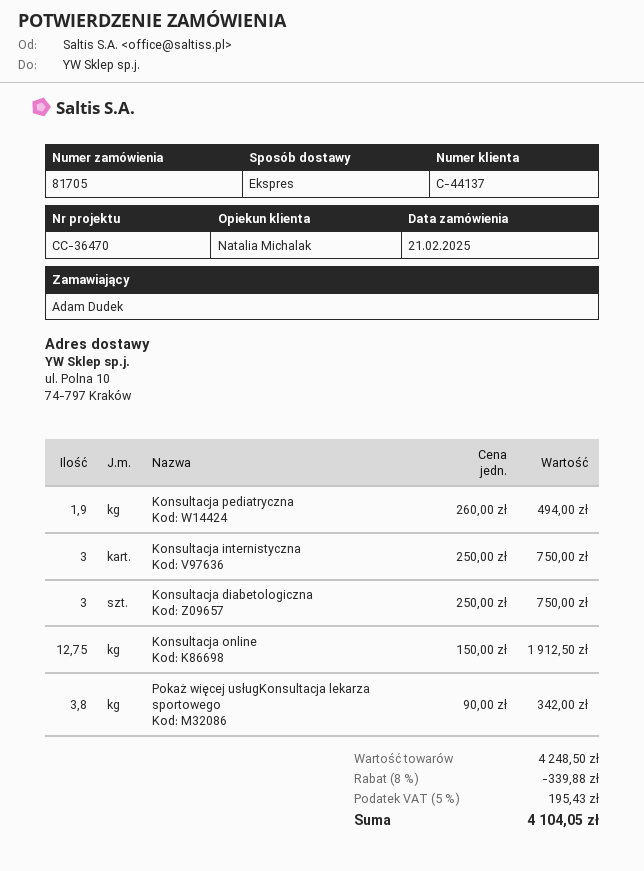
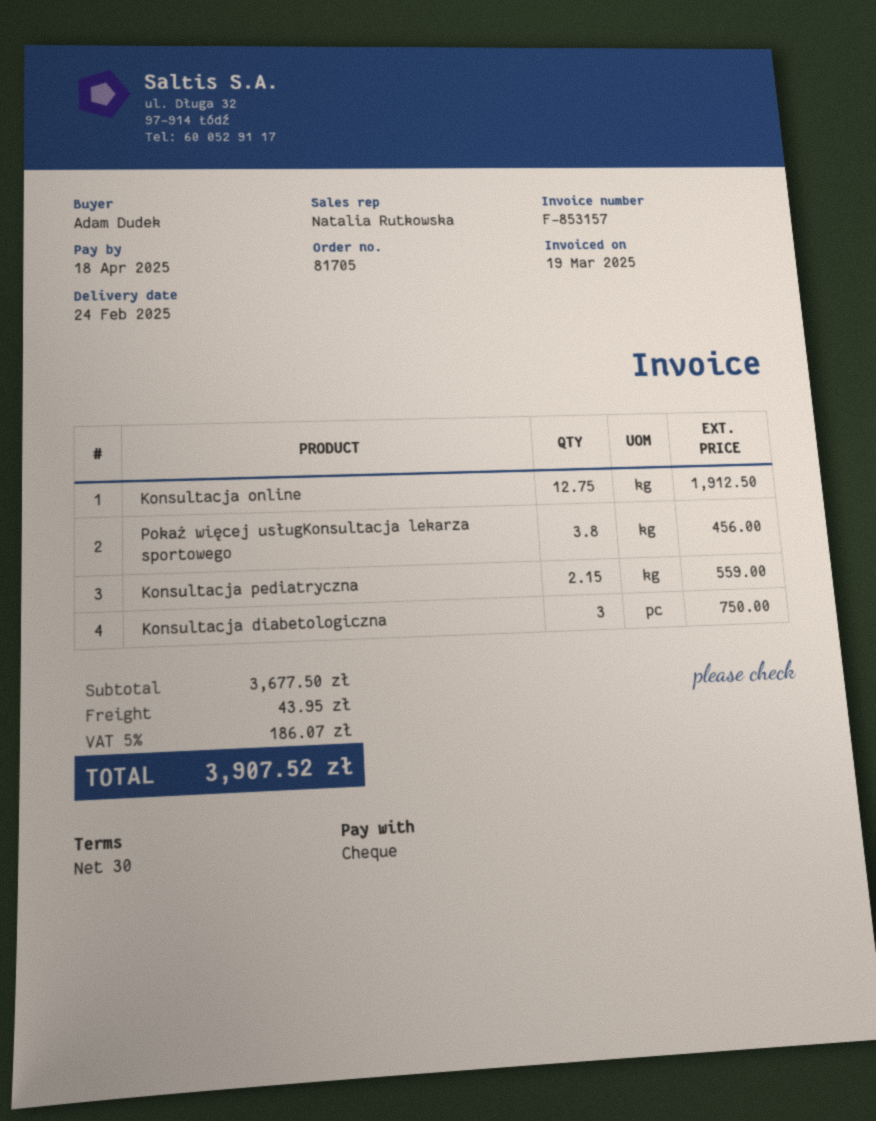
sales rep: Natalia Michalak -> Natalia Rutkowska
Konsultacja pediatryczna: 1.9 for 494.00 -> 2.15 for 559.00
Konsultacja internistyczna: 3 for 750.00 -> none
Pokaż więcej usługKonsultacja lekarza sportowego: 3.8 for 342.00 -> 3.8 for 456.00
subtotal: 4248.50 -> 3677.50
discount: 8% = 339.88 -> none
shipping: none -> 43.95
tax: 5% = 195.43 -> 5% = 186.07
total: 4104.05 -> 3907.52

